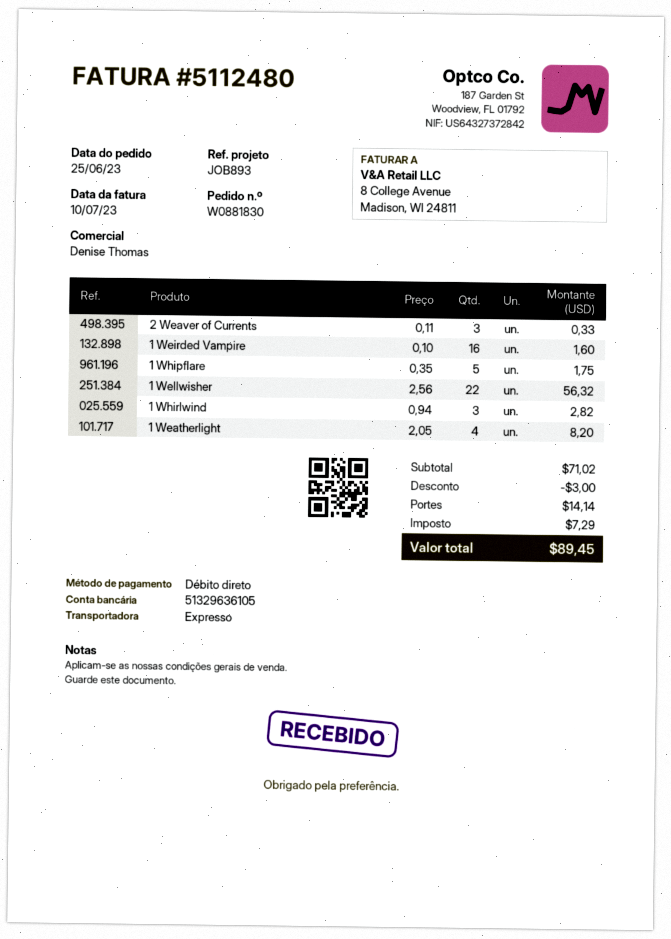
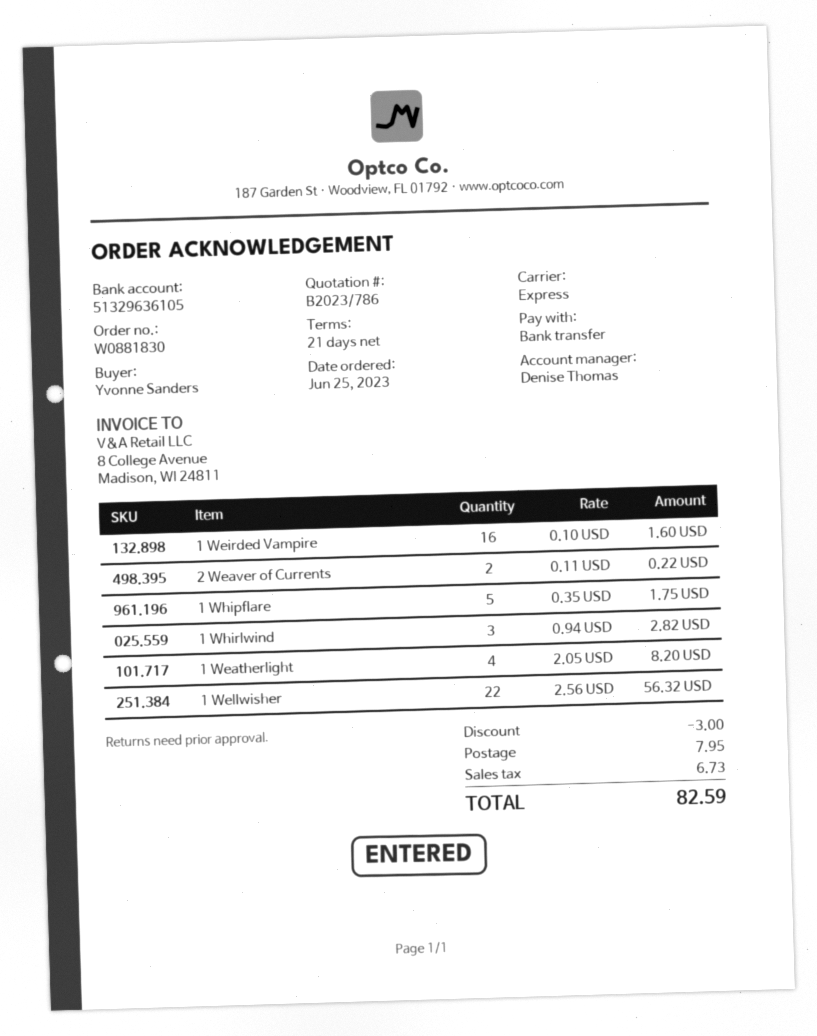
payment method: direct debit -> bank transfer
2 Weaver of Currents: 3 x 0.11 = 0.33 -> 2 x 0.11 = 0.22
shipping: 14.14 -> 7.95
tax: 7.29 -> 6.73
total: 89.45 -> 82.59

